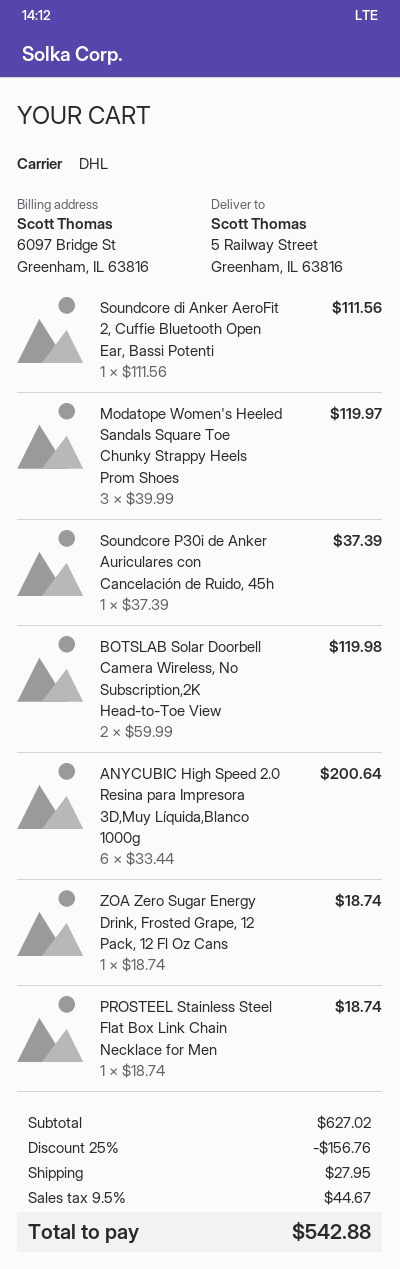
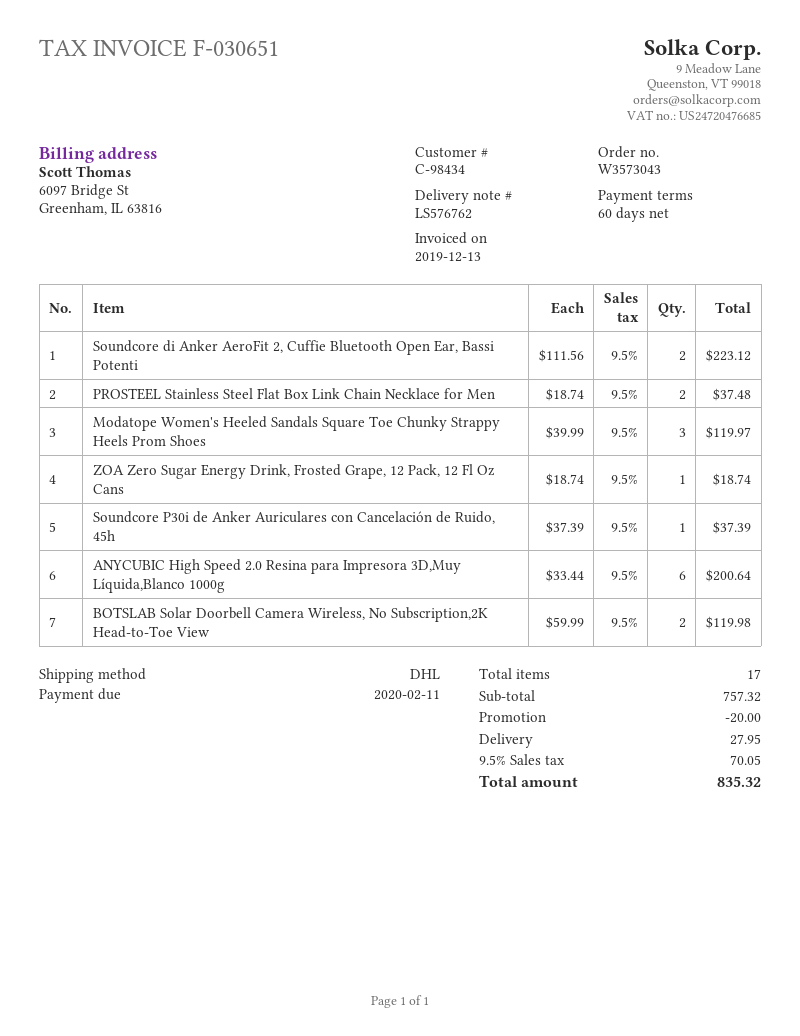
Soundcore di Anker AeroFit 2, Cuffie Bluetooth Open Ear, Bassi Potenti: 1 x 111.56 = 111.56 -> 2 x 111.56 = 223.12
PROSTEEL Stainless Steel Flat Box Link Chain Necklace for Men: 1 x 18.74 = 18.74 -> 2 x 18.74 = 37.48
subtotal: 627.02 -> 757.32
discount: 156.76 -> 20.00
tax: 9.5% = 44.67 -> 9.5% = 70.05
total: 542.88 -> 835.32

